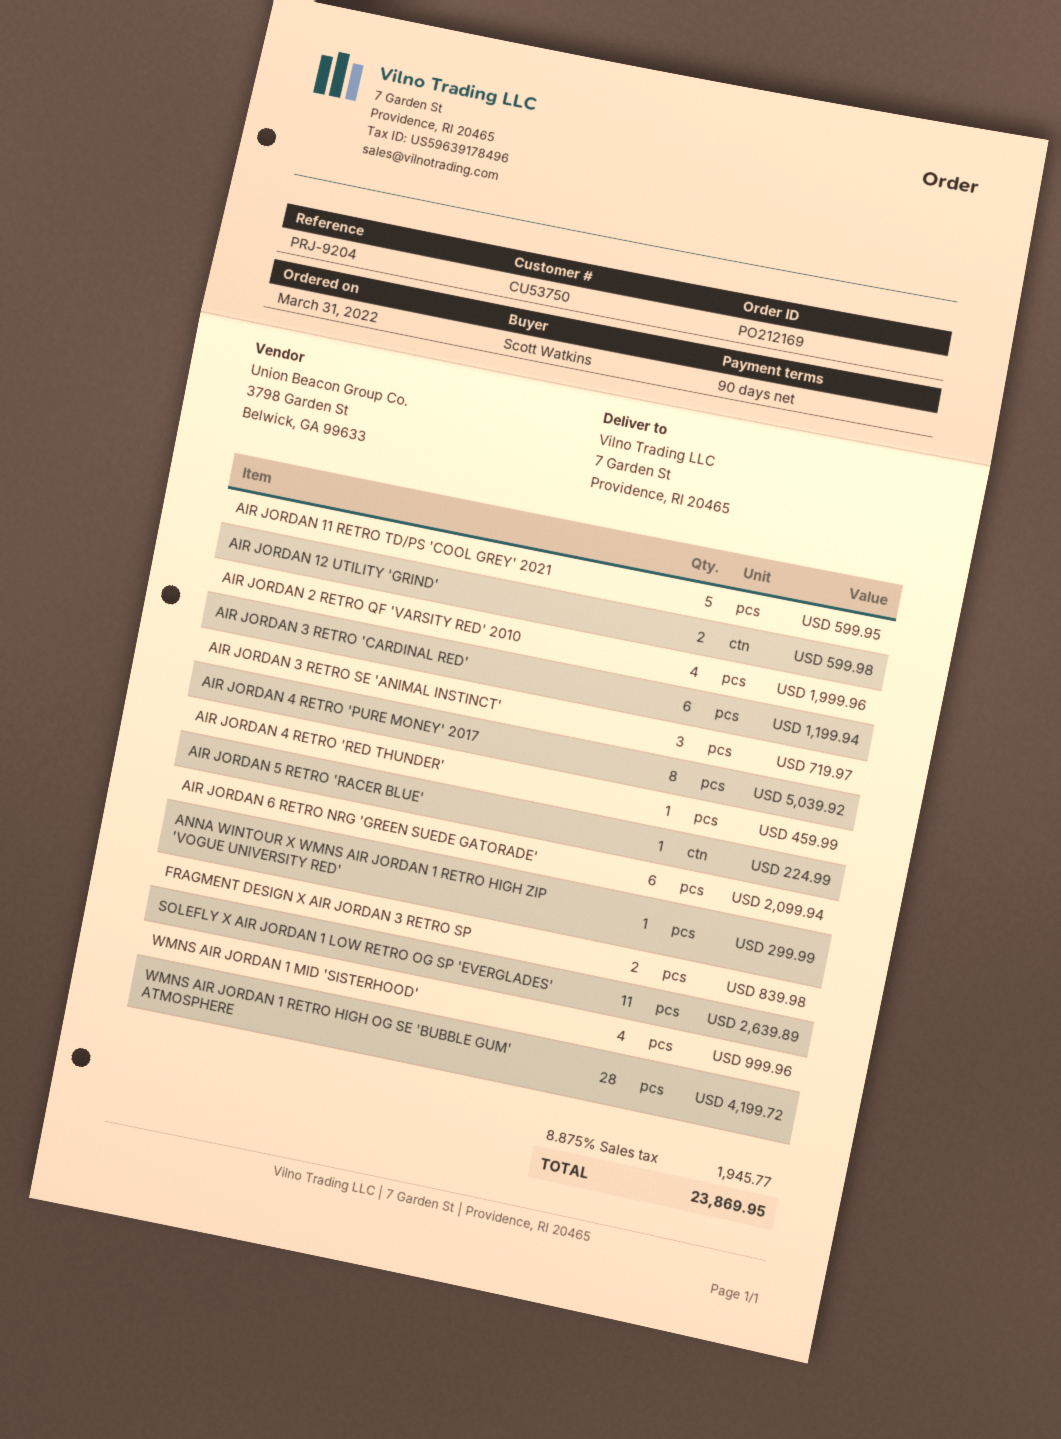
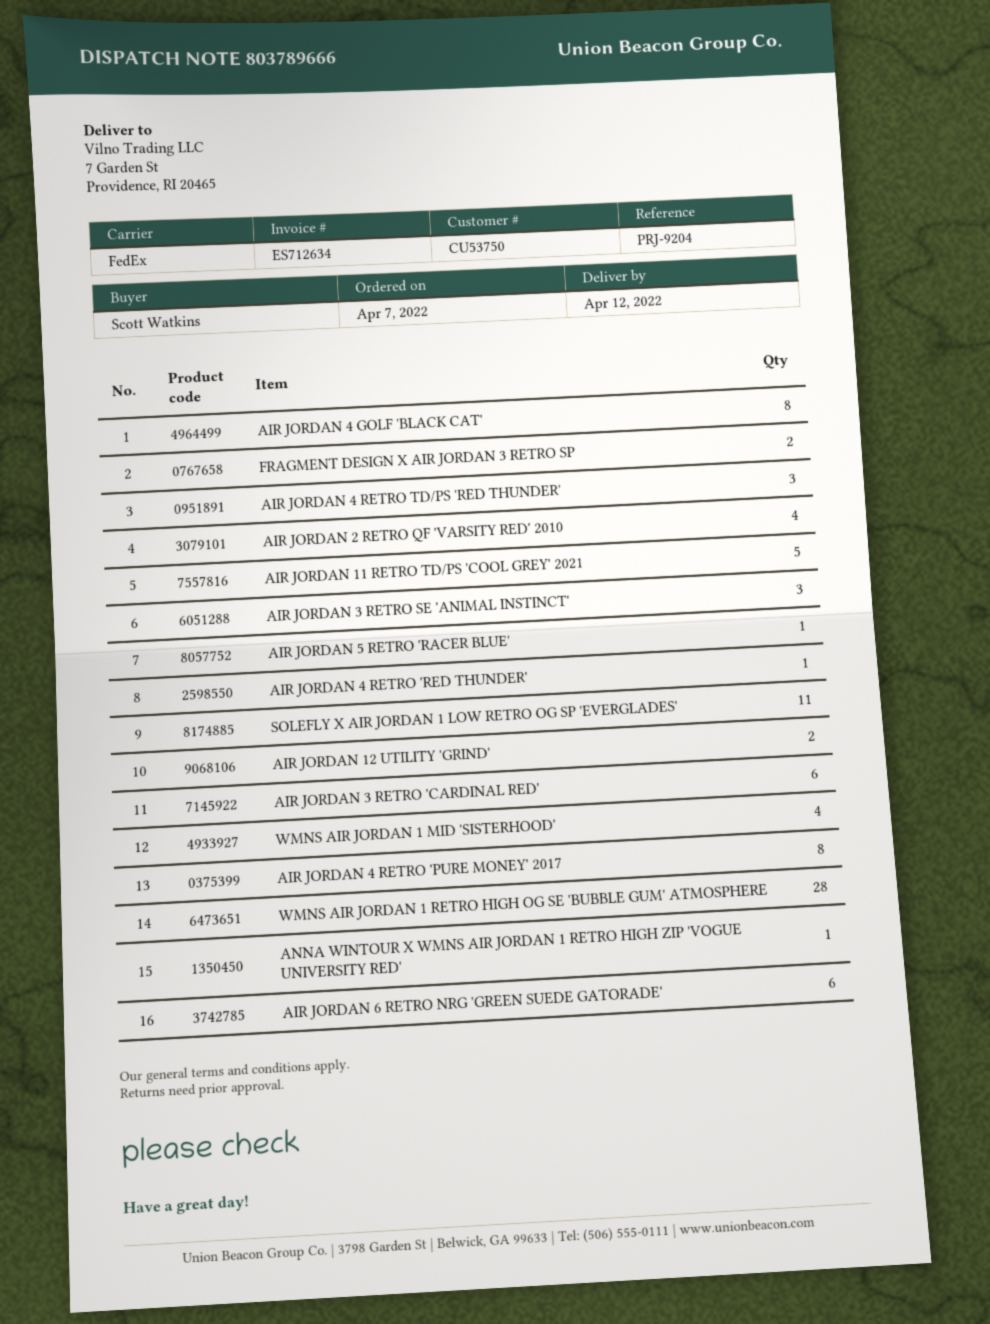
order date: 2022-03-31 -> 2022-04-07
AIR JORDAN 4 GOLF 'BLACK CAT': none -> 8
AIR JORDAN 4 RETRO TD/PS 'RED THUNDER': none -> 3

